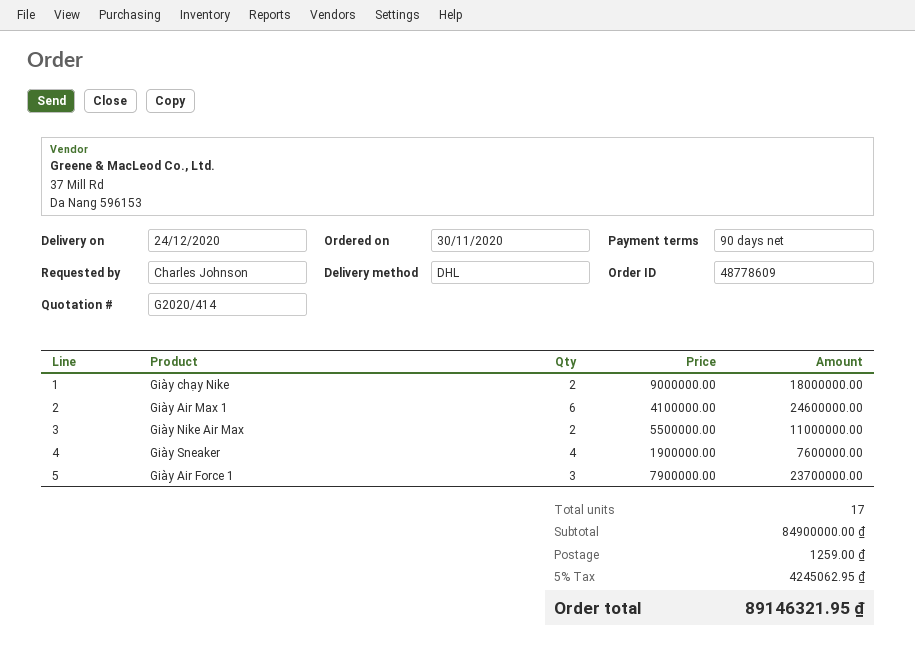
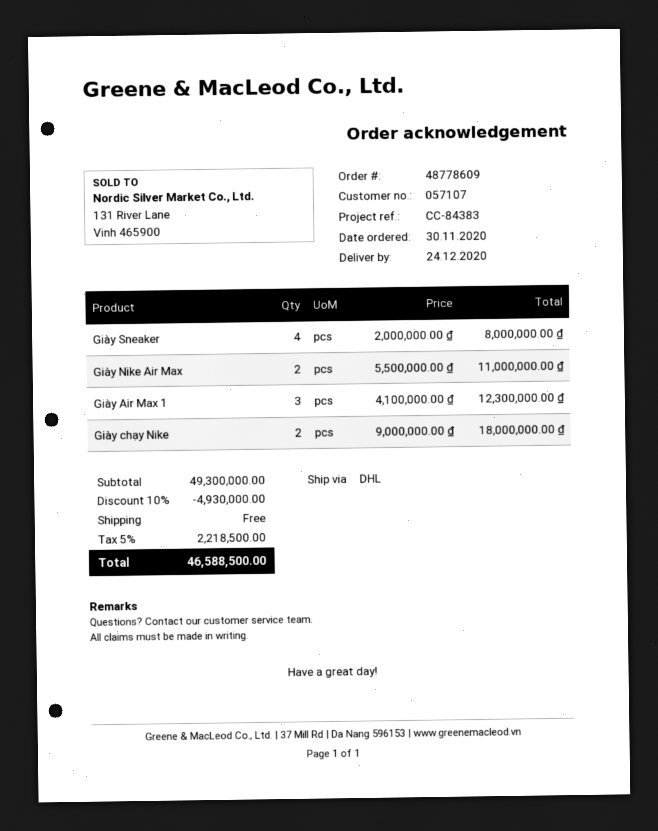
Giày Air Max 1: 6 x 4100000.00 = 24600000.00 -> 3 x 4100000.00 = 12300000.00
Giày Sneaker: 4 x 1900000.00 = 7600000.00 -> 4 x 2000000.00 = 8000000.00
Giày Air Force 1: 3 x 7900000.00 = 23700000.00 -> none
subtotal: 84900000.00 -> 49300000.00
discount: none -> 10% = 4930000.00
shipping: 1259.00 -> 0.00
tax: 5% = 4245062.95 -> 5% = 2218500.00
total: 89146321.95 -> 46588500.00

